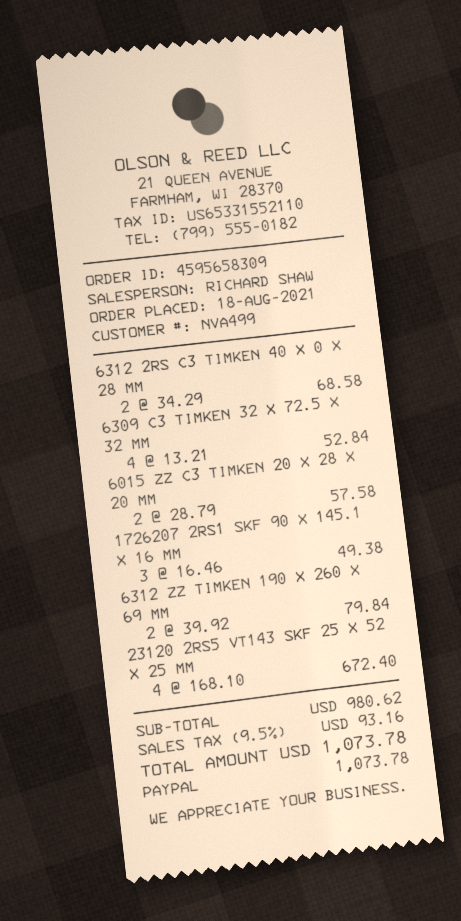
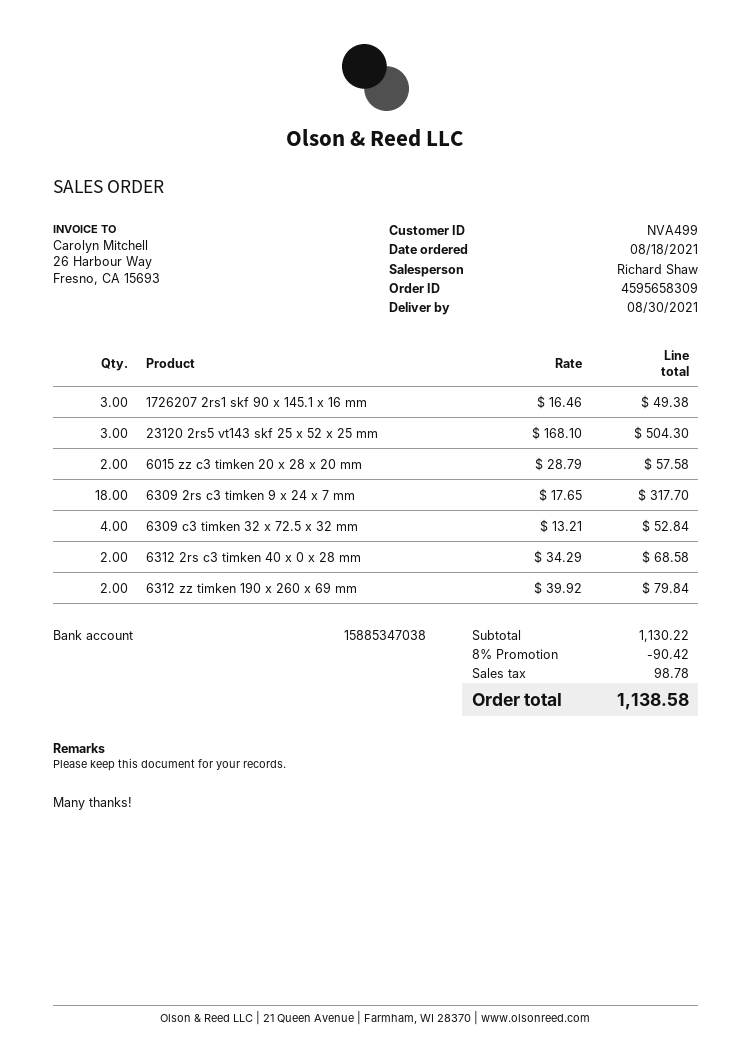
23120 2RS5 VT143 SKF 25 X 52 X 25 MM: 4 x 168.10 = 672.40 -> 3 x 168.10 = 504.30
6309 2rs c3 timken 9 x 24 x 7 mm: none -> 18 x 17.65 = 317.70
subtotal: 980.62 -> 1130.22
discount: none -> 8% = 90.42
tax: 93.16 -> 98.78
total: 1073.78 -> 1138.58

